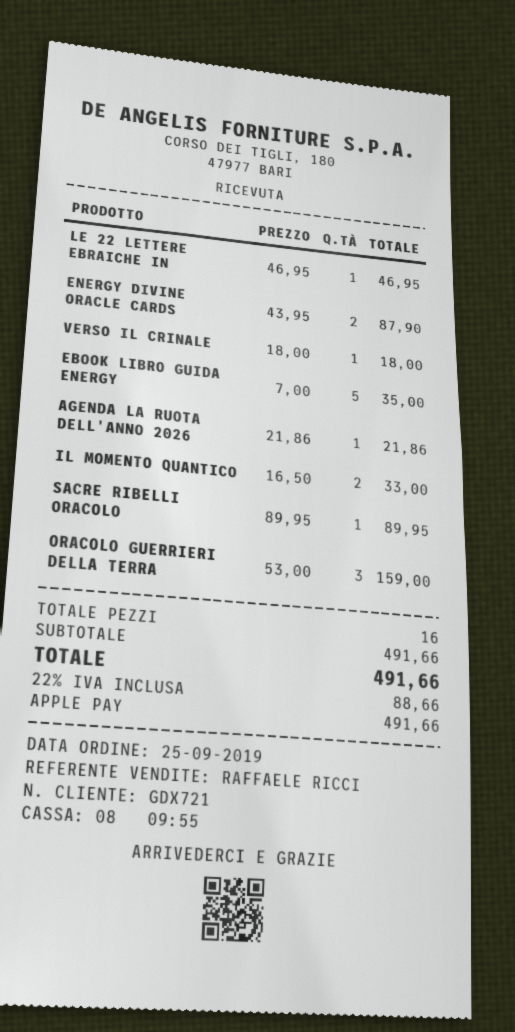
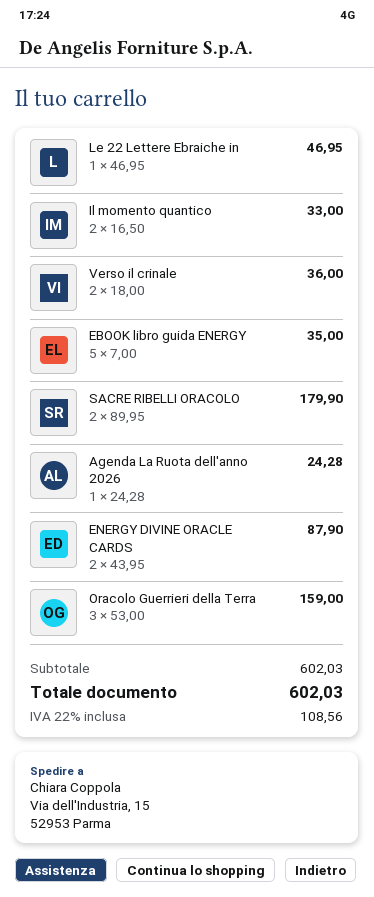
VERSO IL CRINALE: 1 x 18.00 = 18.00 -> 2 x 18.00 = 36.00
AGENDA LA RUOTA DELL'ANNO 2026: 1 x 21.86 = 21.86 -> 1 x 24.28 = 24.28
SACRE RIBELLI ORACOLO: 1 x 89.95 = 89.95 -> 2 x 89.95 = 179.90
subtotal: 491.66 -> 602.03
tax: 22% = 88.66 -> 22% = 108.56
total: 491.66 -> 602.03

